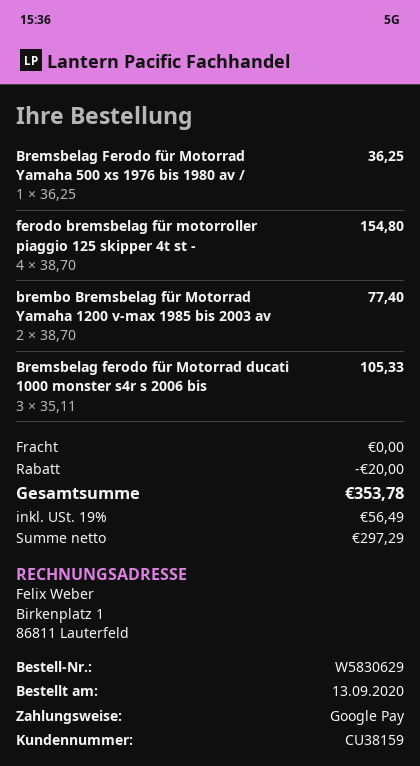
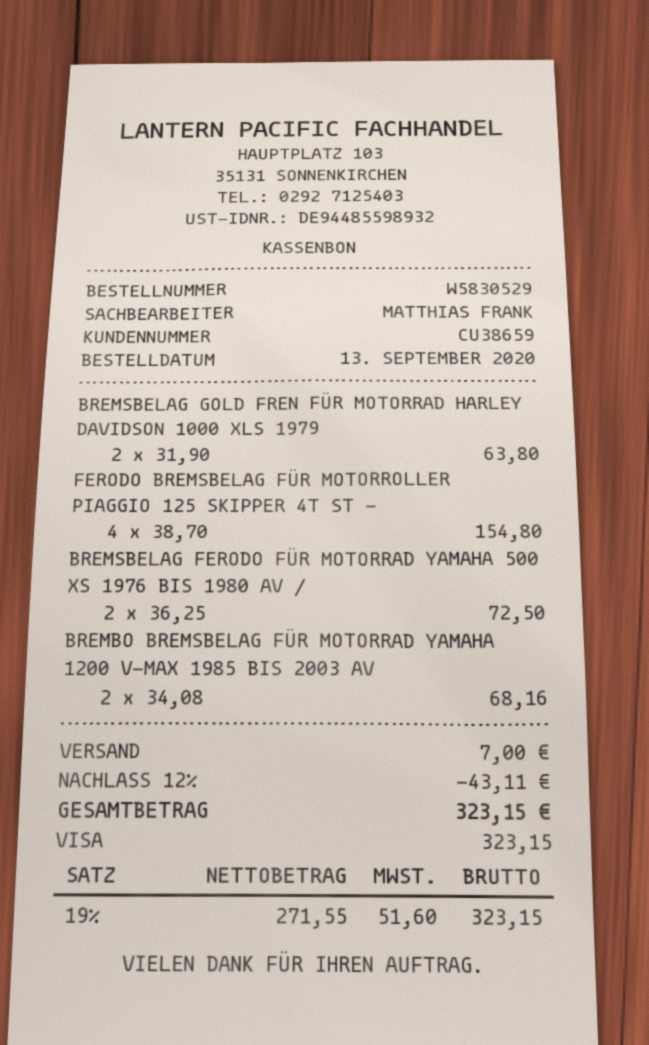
order number: W5830629 -> W5830529
customer number: CU38159 -> CU38659
payment method: Google Pay -> Visa
Bremsbelag Ferodo für Motorrad Yamaha 500 xs 1976 bis 1980 av /: 1 x 36.25 = 36.25 -> 2 x 36.25 = 72.50
brembo Bremsbelag für Motorrad Yamaha 1200 v-max 1985 bis 2003 av: 2 x 38.70 = 77.40 -> 2 x 34.08 = 68.16
Bremsbelag ferodo für Motorrad ducati 1000 monster s4r s 2006 bis: 3 x 35.11 = 105.33 -> none
BREMSBELAG GOLD FREN FÜR MOTORRAD HARLEY DAVIDSON 1000 XLS 1979: none -> 2 x 31.90 = 63.80
discount: 20.00 -> 43.11
shipping: 0.00 -> 7.00
net: 297.29 -> 271.55
tax: 19% = 56.49 -> 19% = 51.60
total: 353.78 -> 323.15

